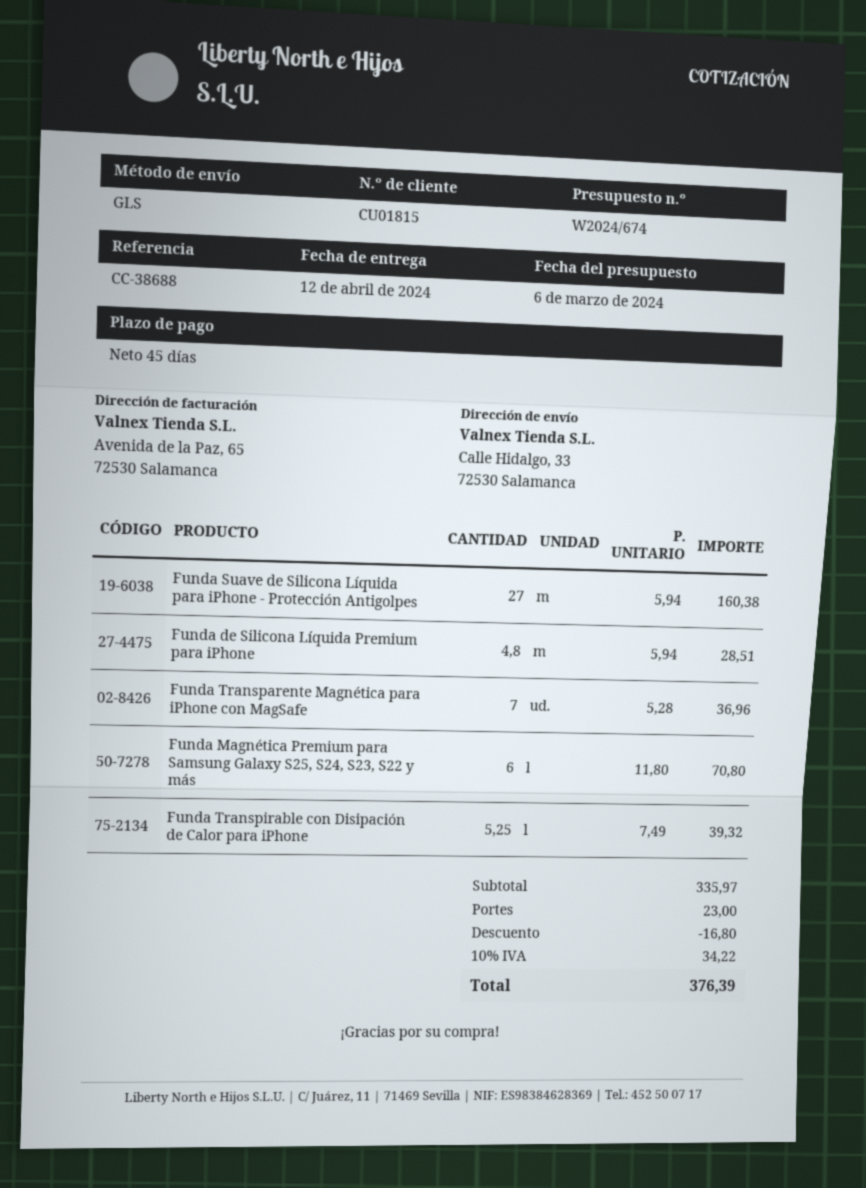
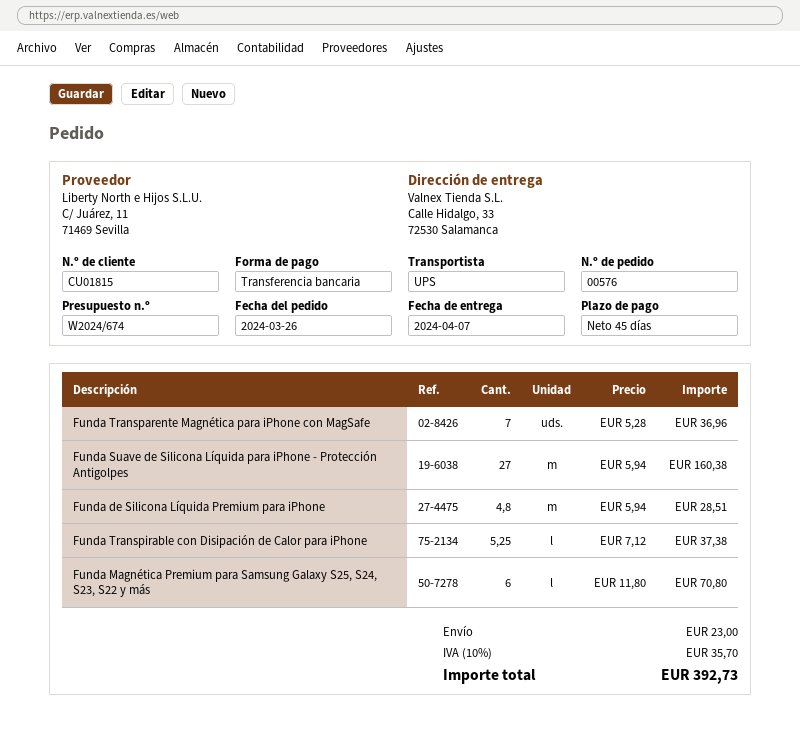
delivery date: 2024-04-12 -> 2024-04-07
shipping method: GLS -> UPS
Funda Transpirable con Disipación de Calor para iPhone: 5.25 x 7.49 = 39.32 -> 5.25 x 7.12 = 37.38
discount: 16.80 -> none
tax: 10% = 34.22 -> 10% = 35.70
total: 376.39 -> 392.73

